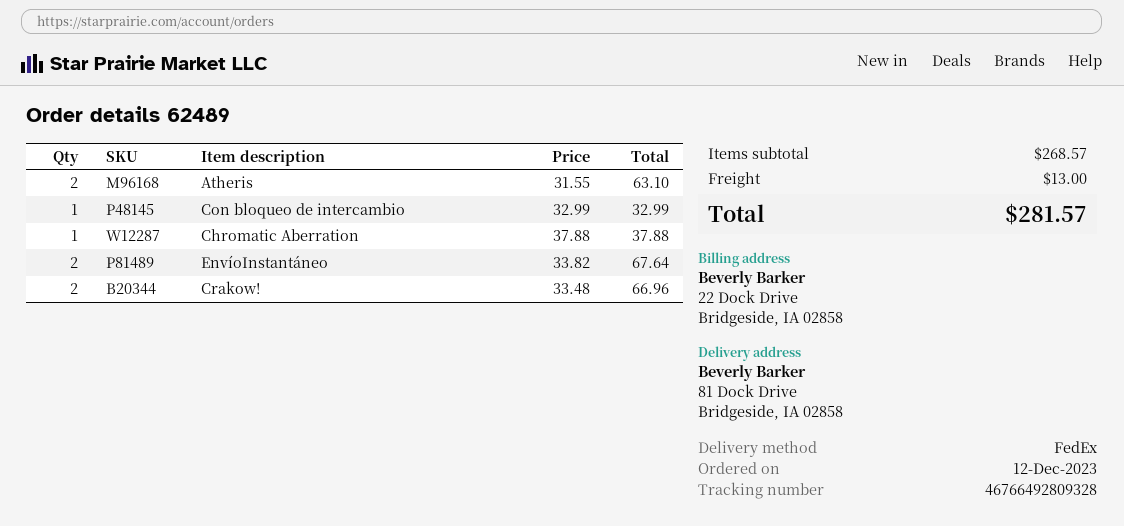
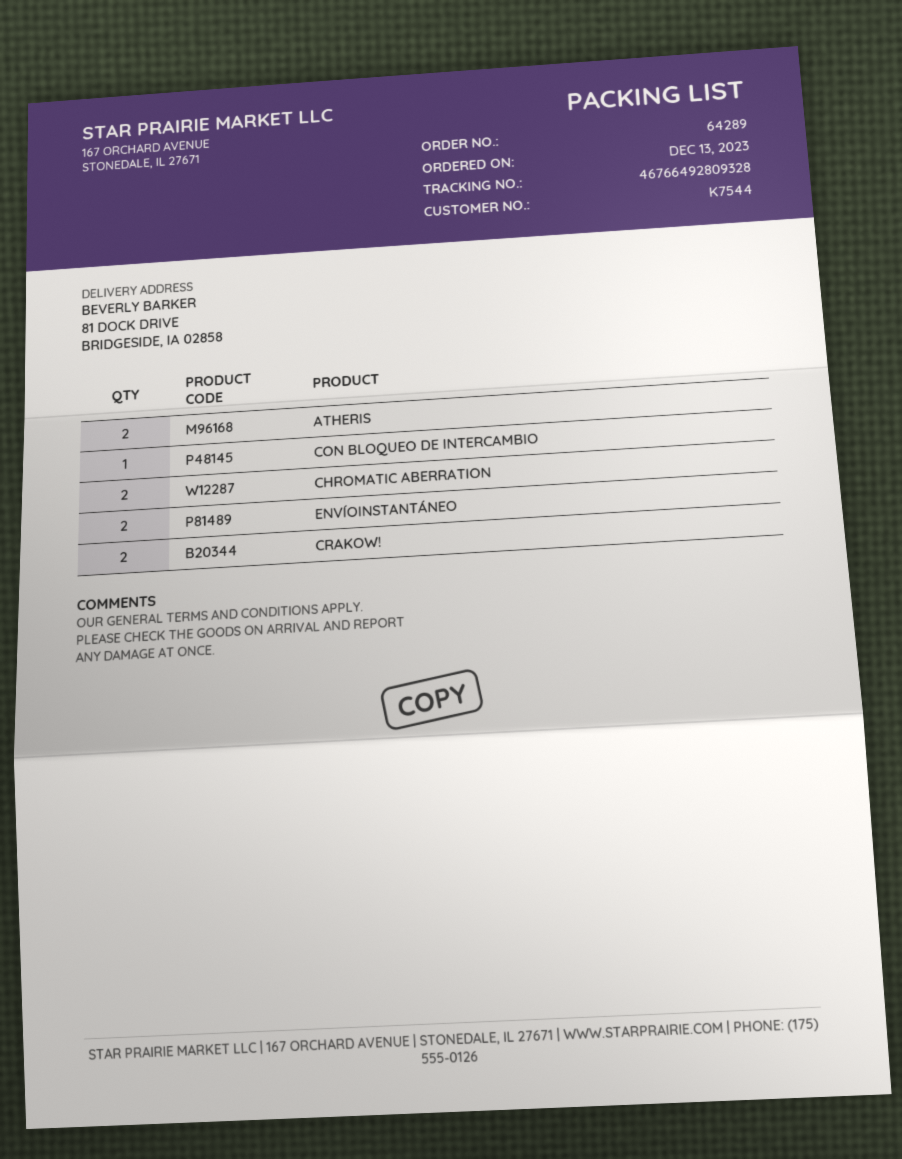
order number: 62489 -> 64289
order date: 2023-12-12 -> 2023-12-13
Chromatic Aberration: 1 -> 2

